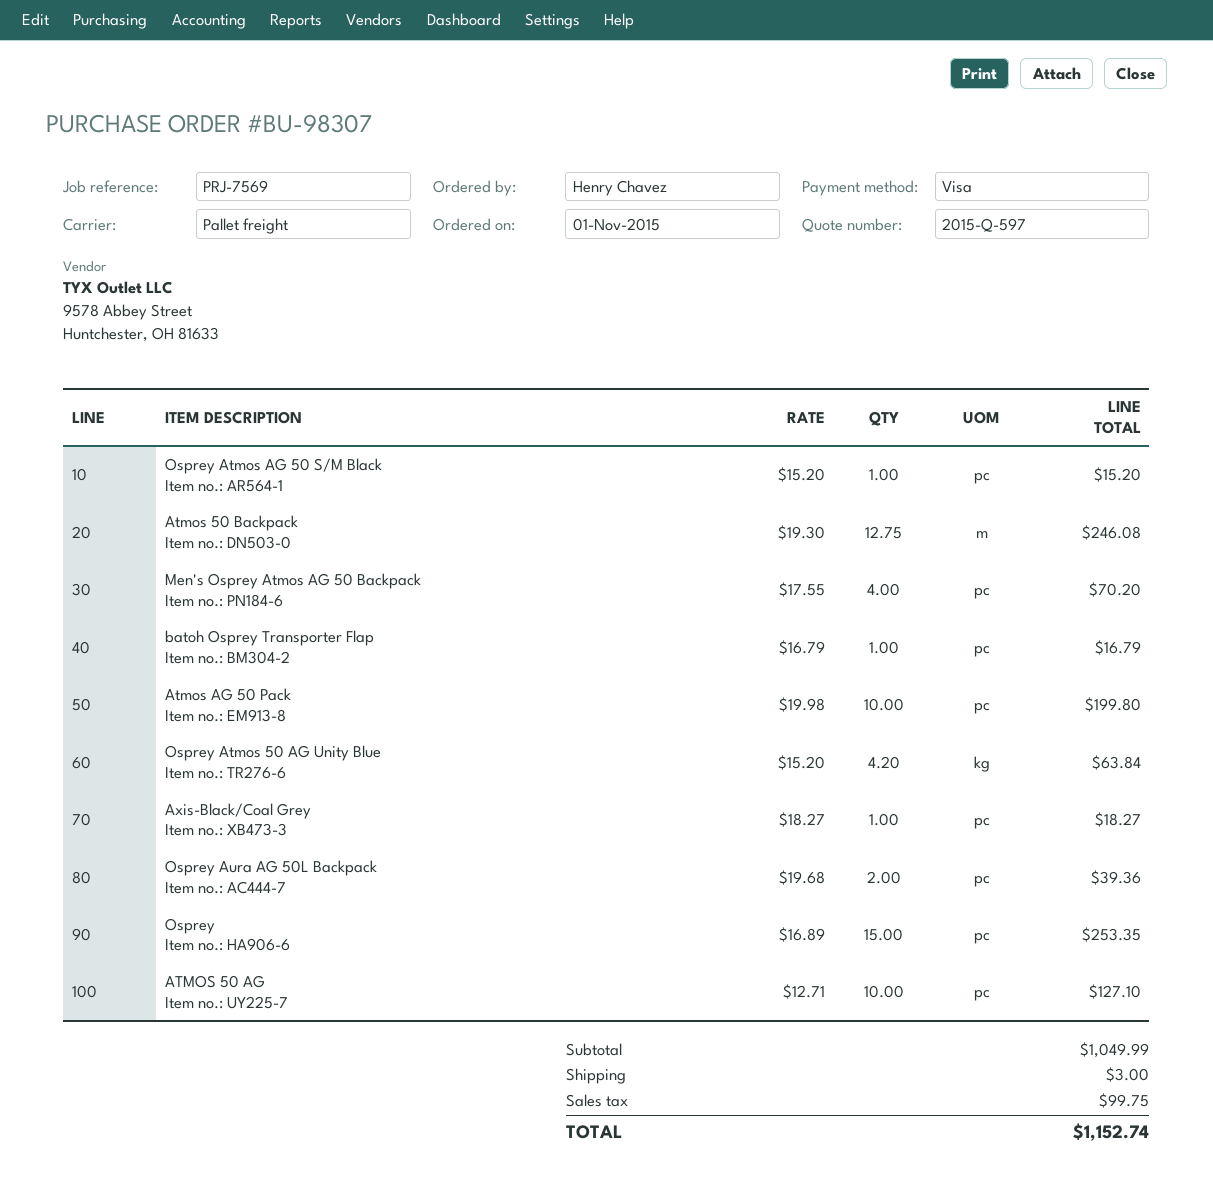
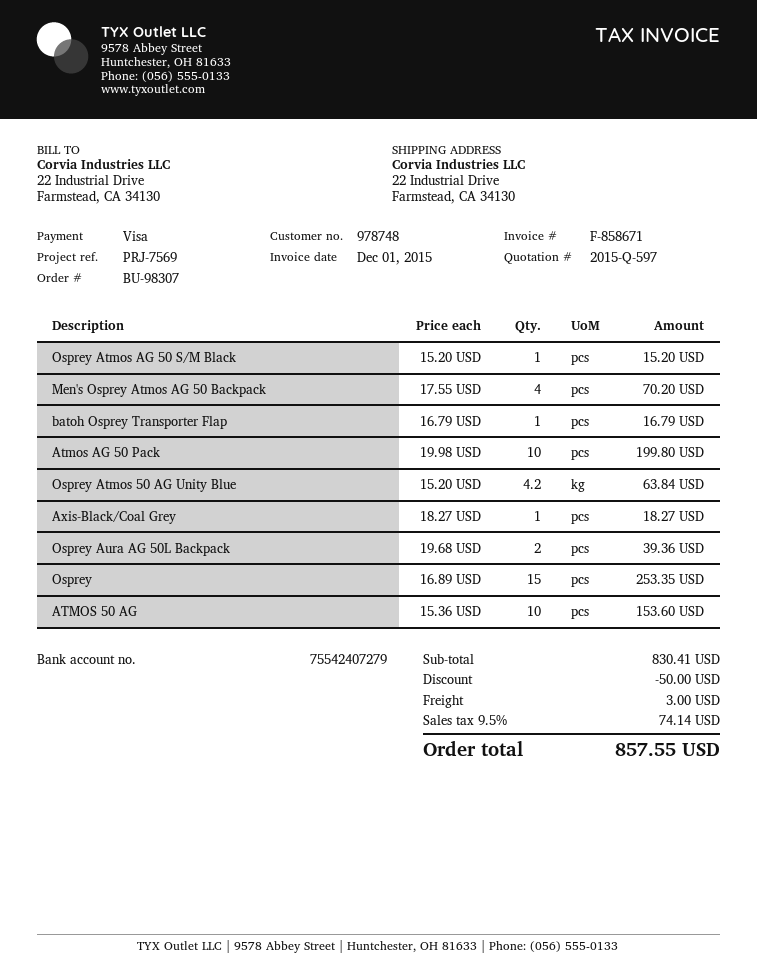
Atmos 50 Backpack: 12.75 x 19.30 = 246.08 -> none
ATMOS 50 AG: 10 x 12.71 = 127.10 -> 10 x 15.36 = 153.60
subtotal: 1049.99 -> 830.41
discount: none -> 50.00
tax: 99.75 -> 74.14
total: 1152.74 -> 857.55

